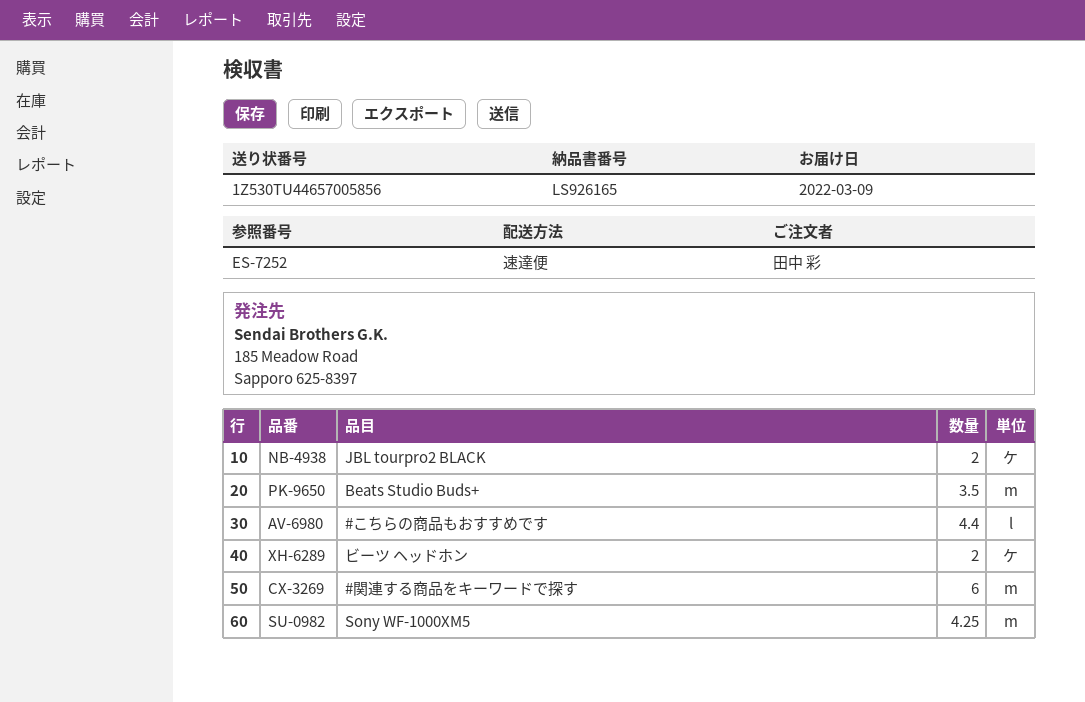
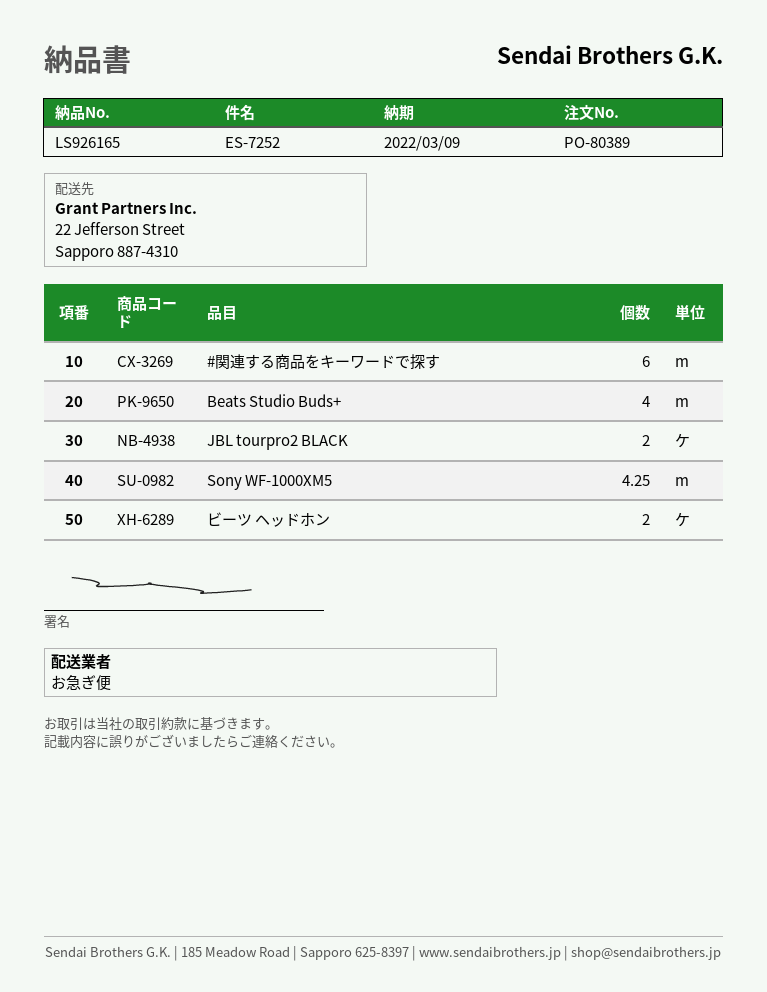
Beats Studio Buds+: 3.5 -> 4
#こちらの商品もおすすめです: 4.4 -> none

